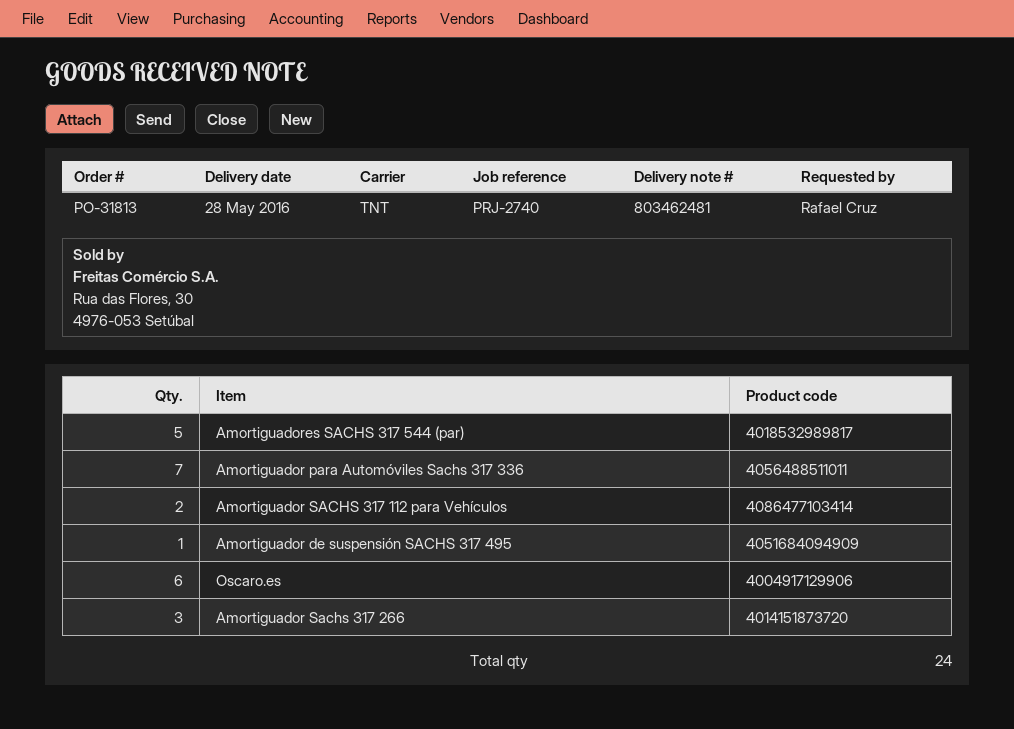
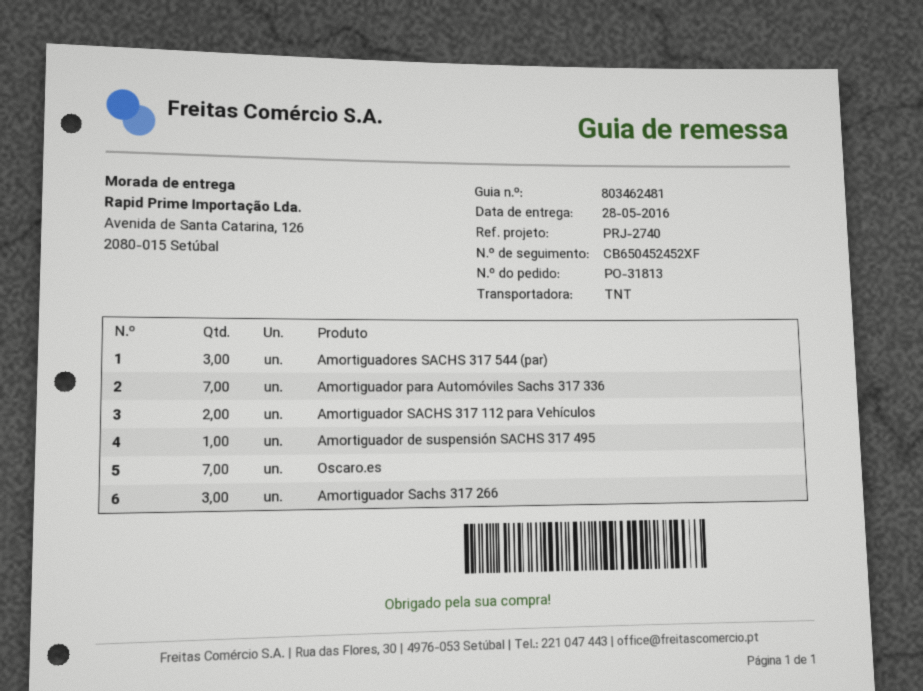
Amortiguadores SACHS 317 544 (par): 5 -> 3
Oscaro.es: 6 -> 7

